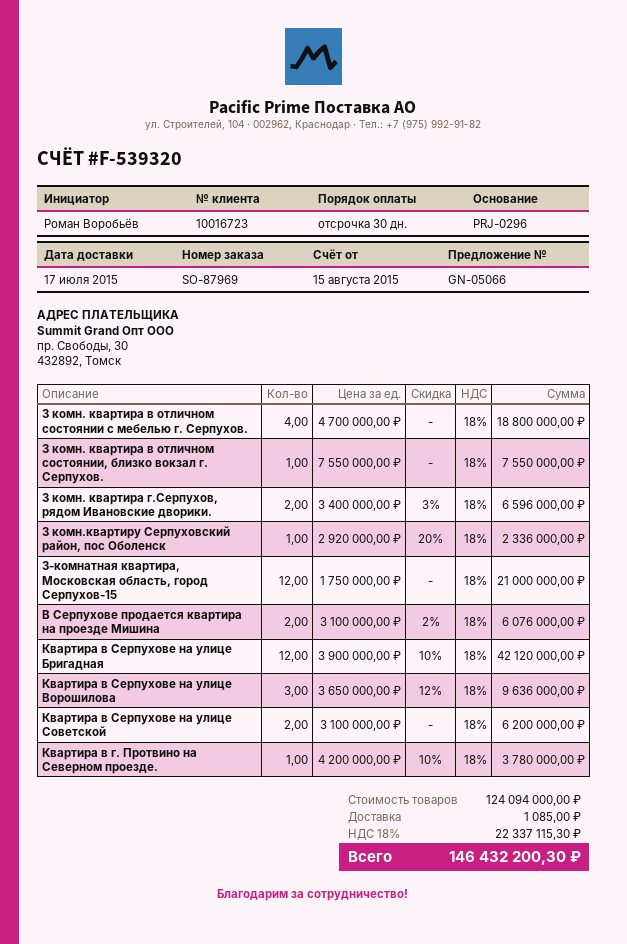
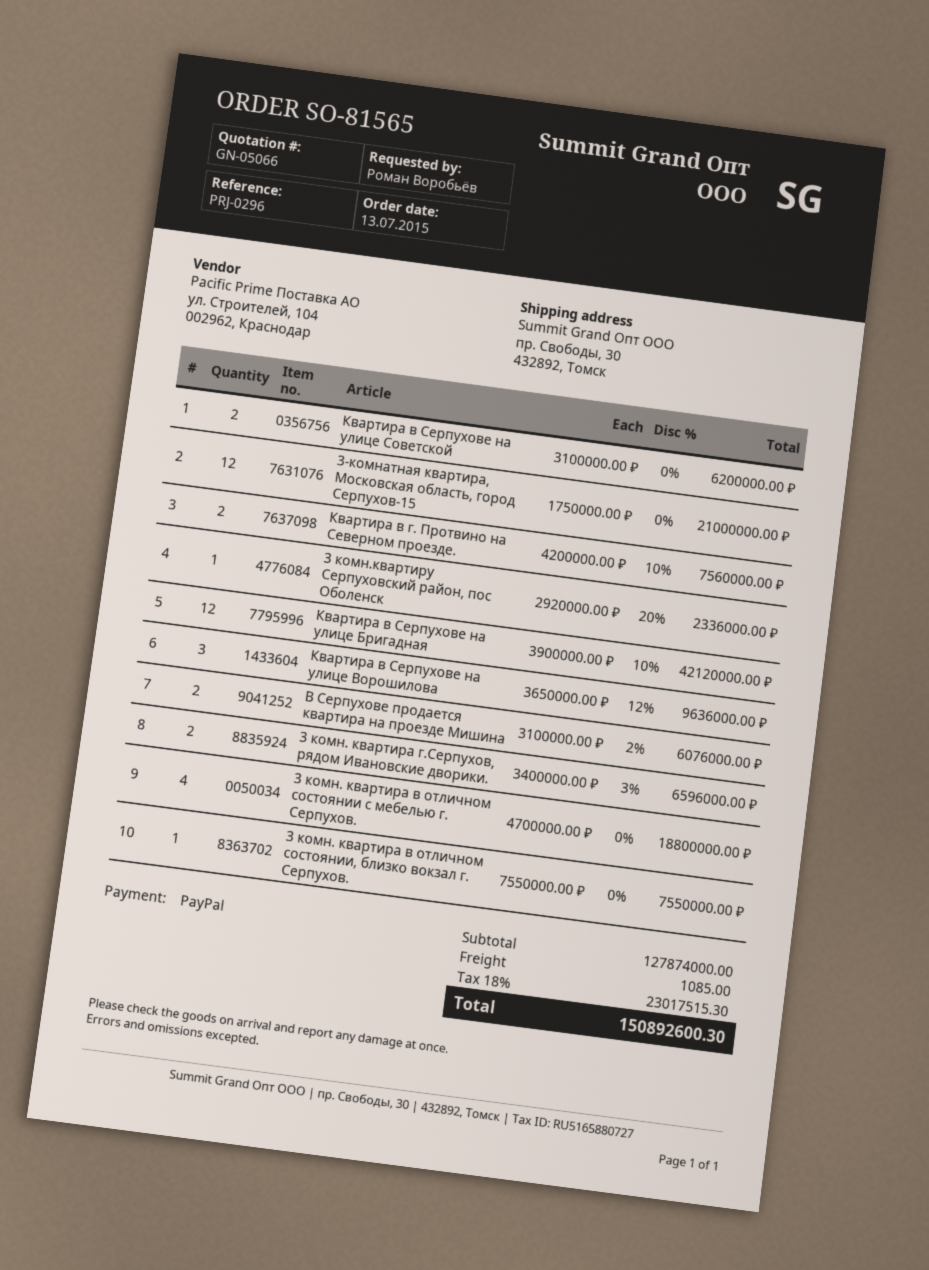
order number: SO-87969 -> SO-81565
Квартира в г. Протвино на Северном проезде.: 1 x 4200000.00 - 10% = 3780000.00 -> 2 x 4200000.00 - 10% = 7560000.00
subtotal: 124094000.00 -> 127874000.00
tax: 18% = 22337115.30 -> 18% = 23017515.30
total: 146432200.30 -> 150892600.30

